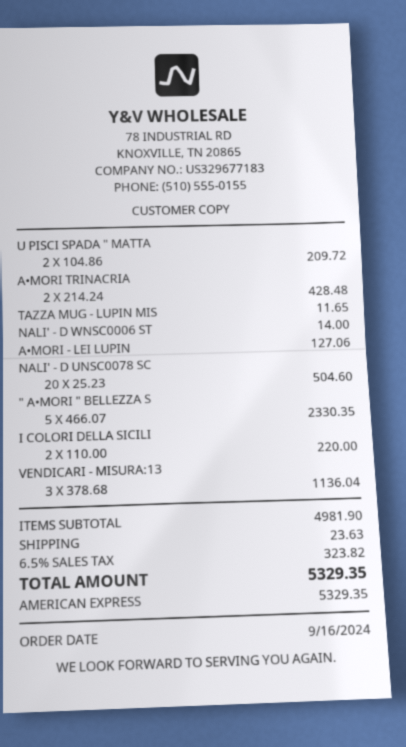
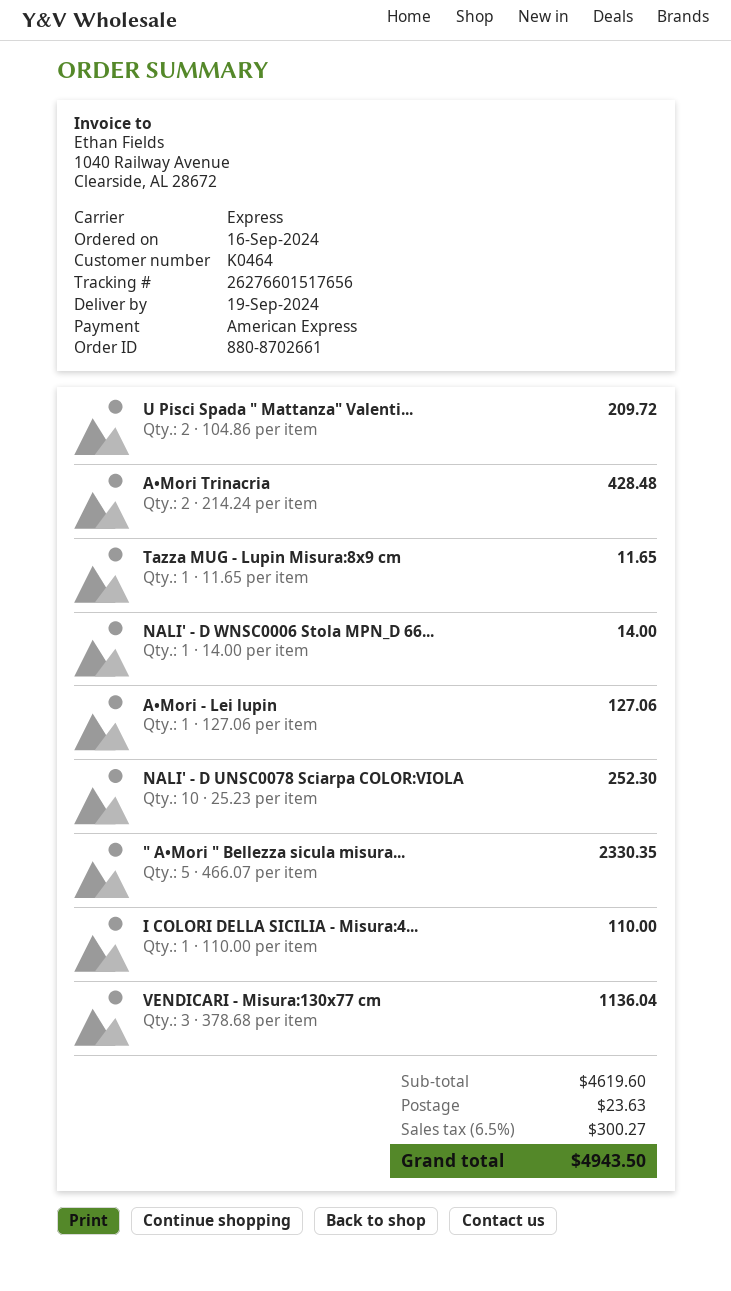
NALI' - D UNSC0078 SC: 20 x 25.23 = 504.60 -> 10 x 25.23 = 252.30
I COLORI DELLA SICILI: 2 x 110.00 = 220.00 -> 1 x 110.00 = 110.00
subtotal: 4981.90 -> 4619.60
tax: 6.5% = 323.82 -> 6.5% = 300.27
total: 5329.35 -> 4943.50

